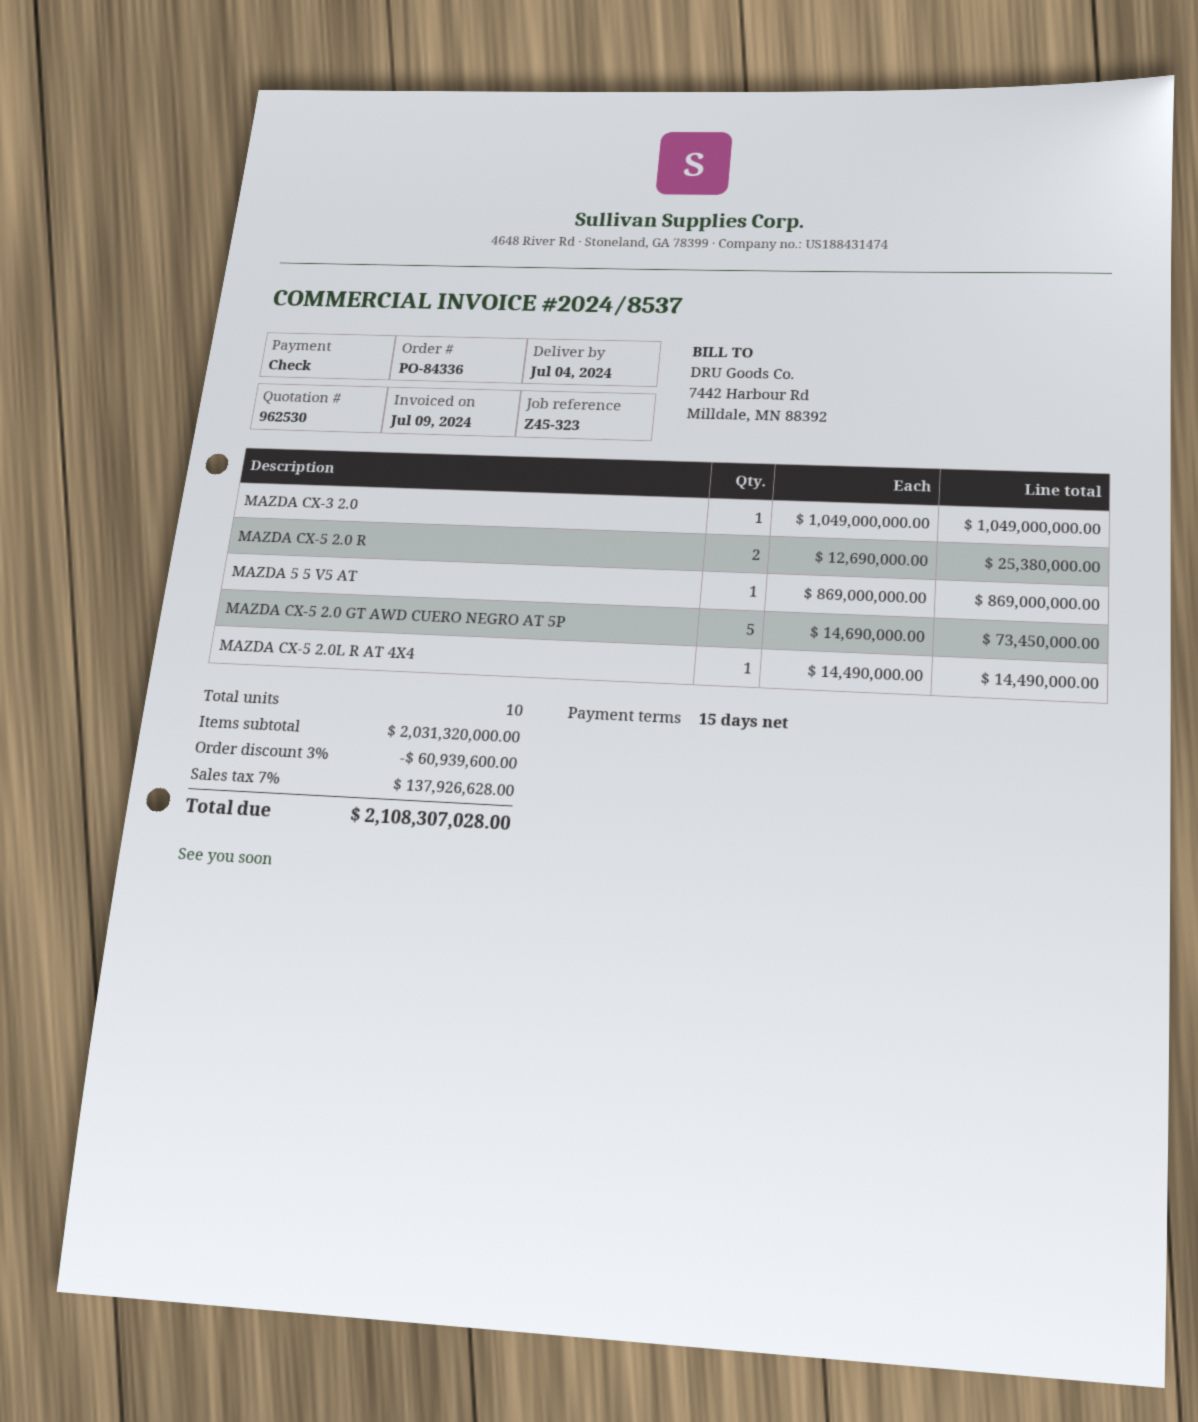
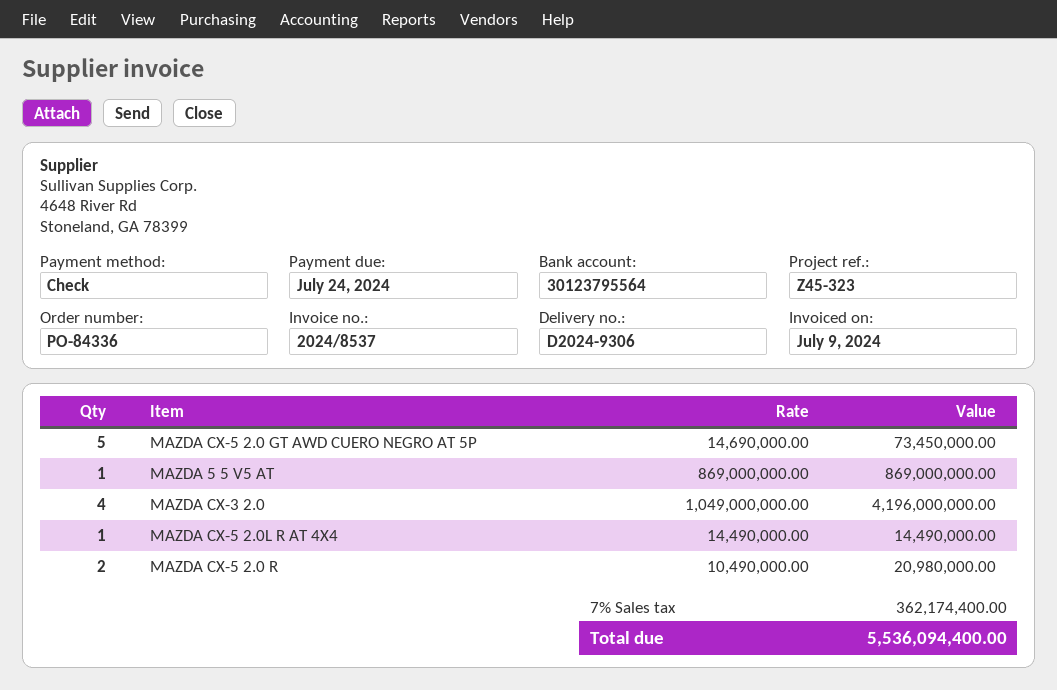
MAZDA CX-3 2.0: 1 x 1049000000.00 = 1049000000.00 -> 4 x 1049000000.00 = 4196000000.00
MAZDA CX-5 2.0 R: 2 x 12690000.00 = 25380000.00 -> 2 x 10490000.00 = 20980000.00
discount: 3% = 60939600.00 -> none
tax: 7% = 137926628.00 -> 7% = 362174400.00
total: 2108307028.00 -> 5536094400.00

